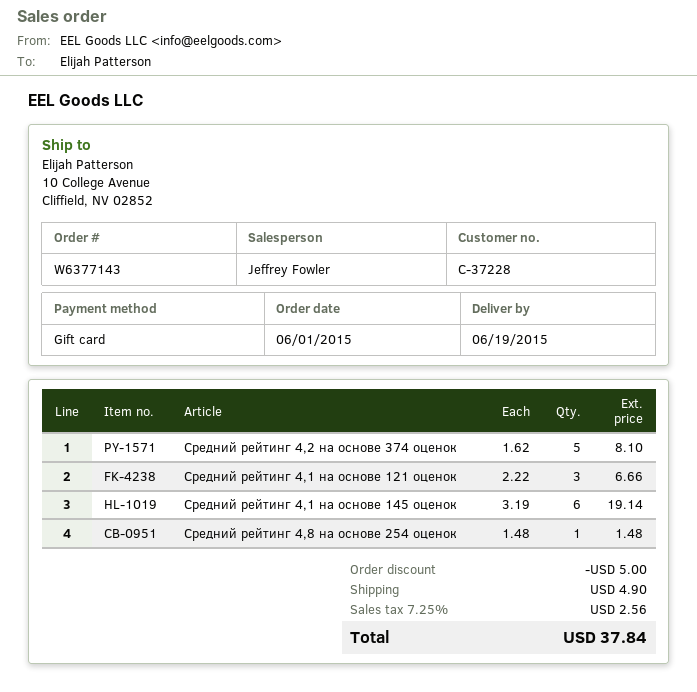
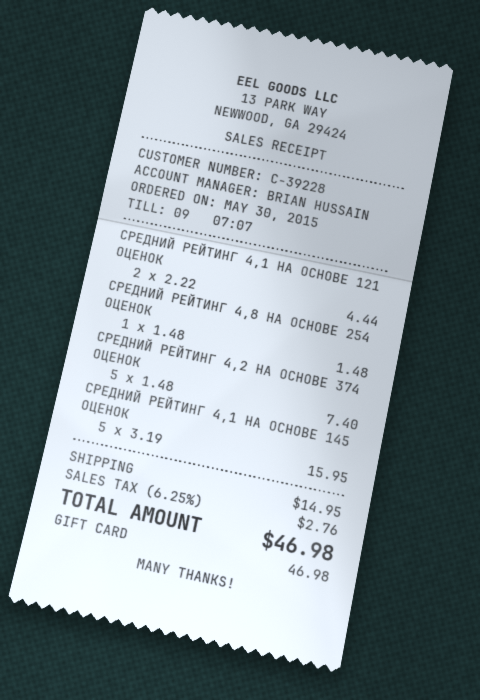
order date: 2015-06-01 -> 2015-05-30
customer number: C-37228 -> C-39228
sales rep: Jeffrey Fowler -> BRIAN HUSSAIN
Средний рейтинг 4,2 на основе 374 оценок: 5 x 1.62 = 8.10 -> 5 x 1.48 = 7.40
Средний рейтинг 4,1 на основе 121 оценок: 3 x 2.22 = 6.66 -> 2 x 2.22 = 4.44
Средний рейтинг 4,1 на основе 145 оценок: 6 x 3.19 = 19.14 -> 5 x 3.19 = 15.95
discount: 5.00 -> none
shipping: 4.90 -> 14.95
tax: 7.25% = 2.56 -> 6.25% = 2.76
total: 37.84 -> 46.98

